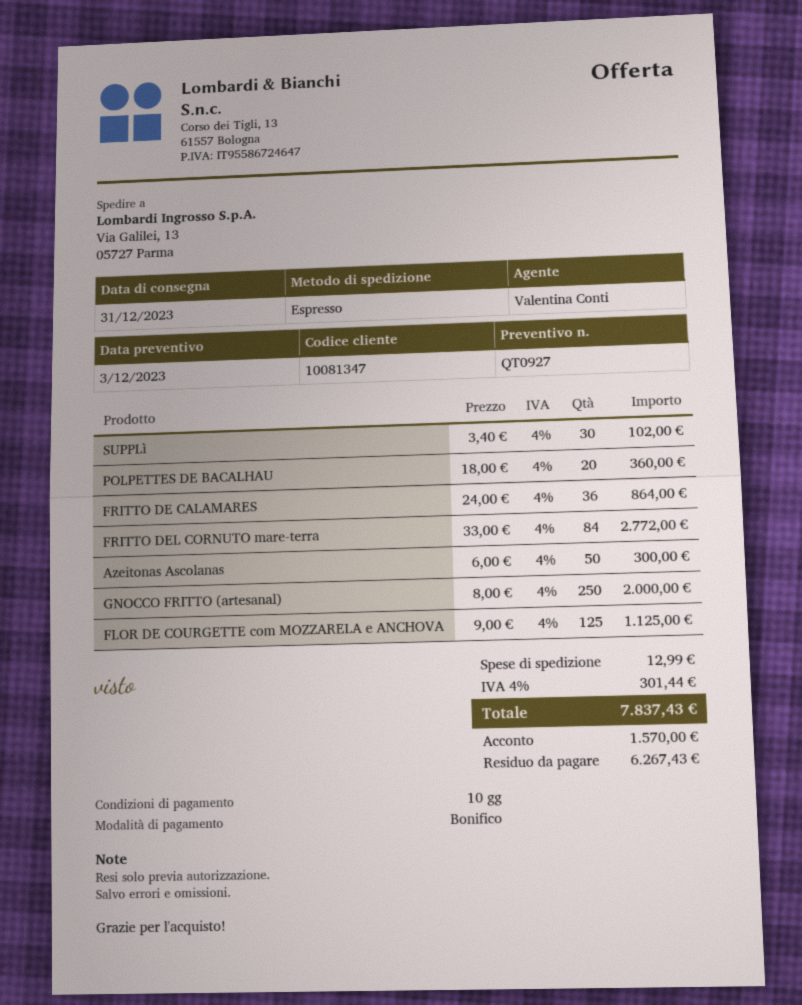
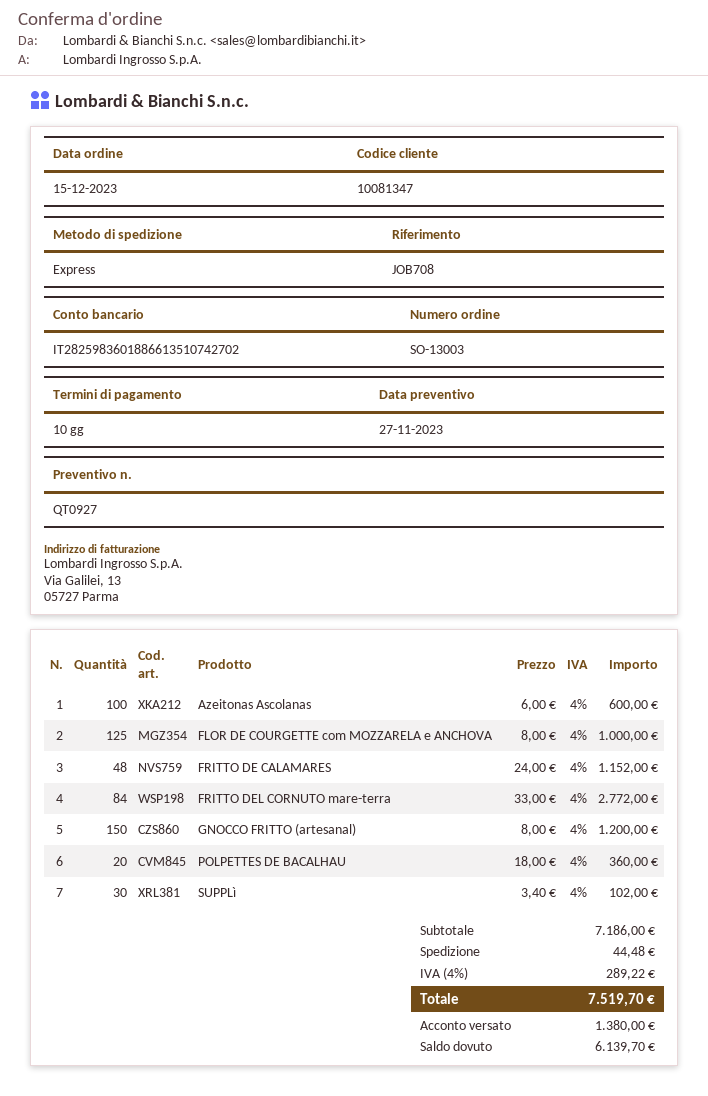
quote date: 2023-12-03 -> 2023-11-27
FRITTO DE CALAMARES: 36 x 24.00 = 864.00 -> 48 x 24.00 = 1152.00
Azeitonas Ascolanas: 50 x 6.00 = 300.00 -> 100 x 6.00 = 600.00
GNOCCO FRITTO (artesanal): 250 x 8.00 = 2000.00 -> 150 x 8.00 = 1200.00
FLOR DE COURGETTE com MOZZARELA e ANCHOVA: 125 x 9.00 = 1125.00 -> 125 x 8.00 = 1000.00
shipping: 12.99 -> 44.48
tax: 4% = 301.44 -> 4% = 289.22
total: 7837.43 -> 7519.70
deposit: 1570.00 -> 1380.00
balance: 6267.43 -> 6139.70

